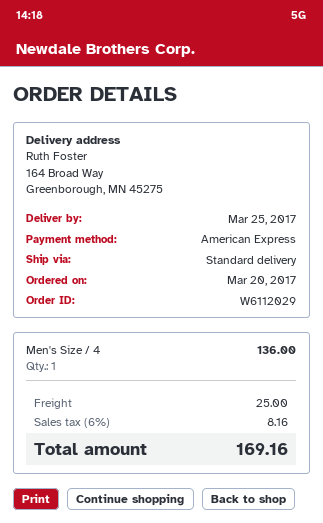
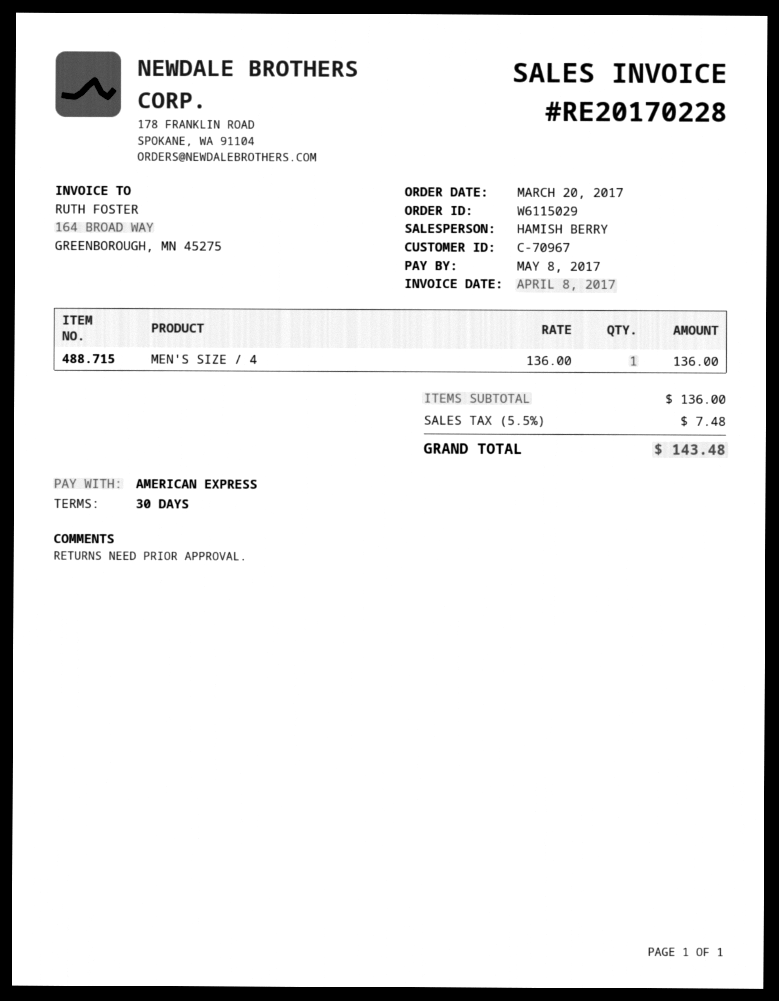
order number: W6112029 -> W6115029
shipping: 25.00 -> none
tax: 6% = 8.16 -> 5.5% = 7.48
total: 169.16 -> 143.48

